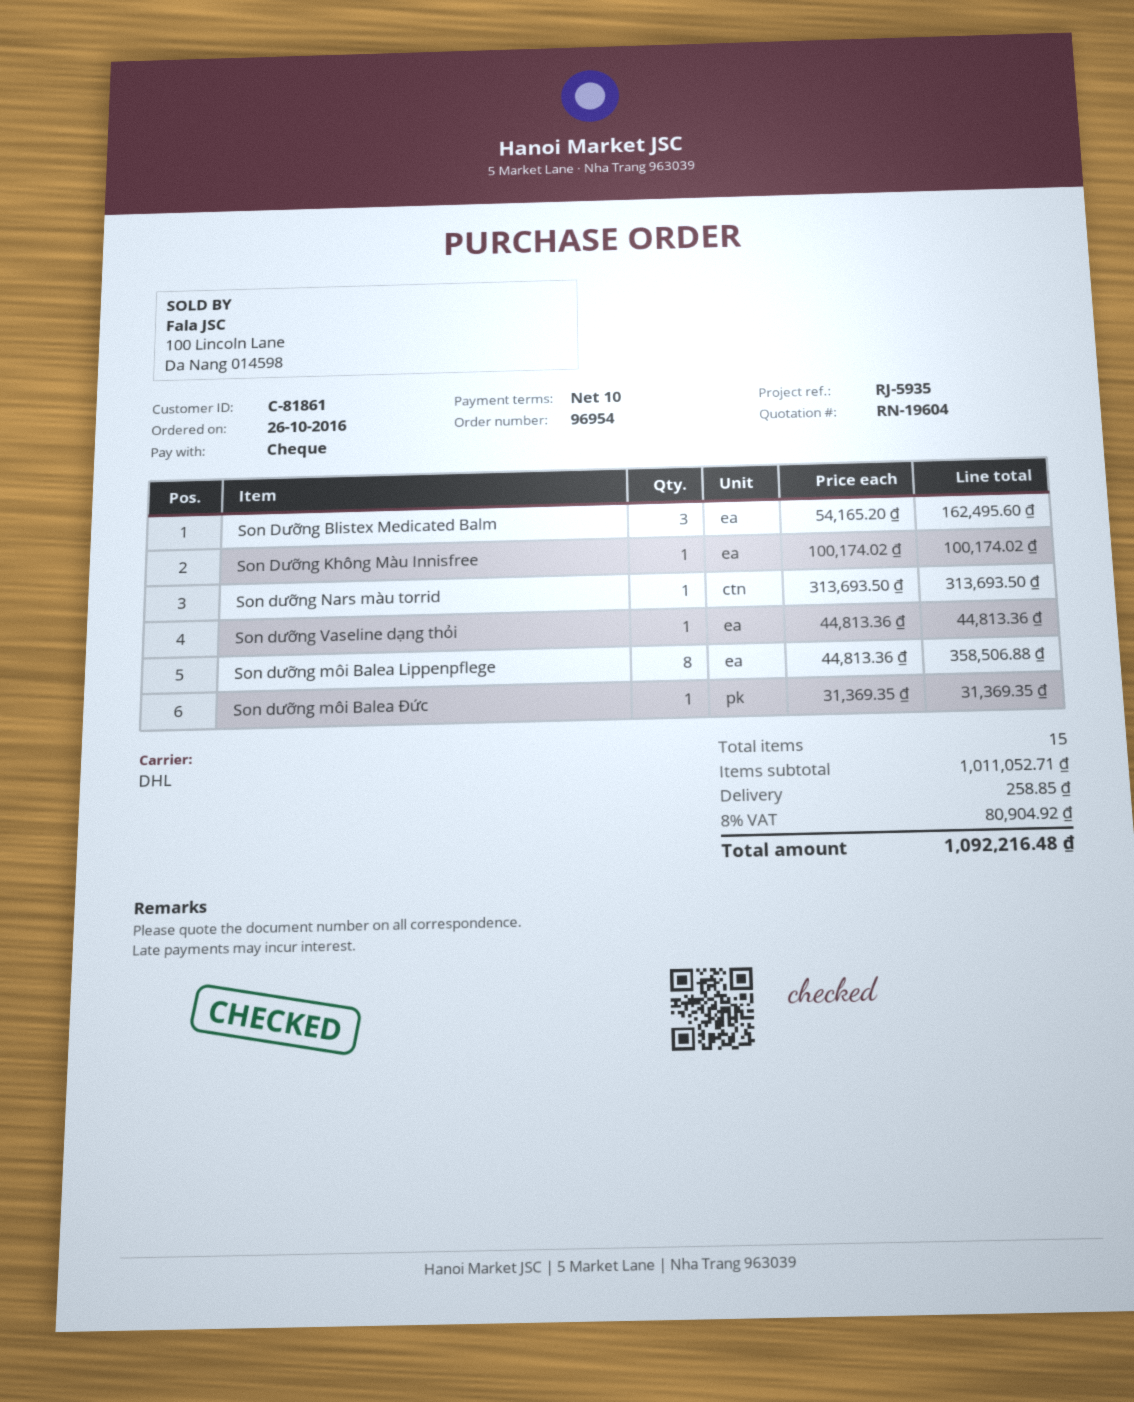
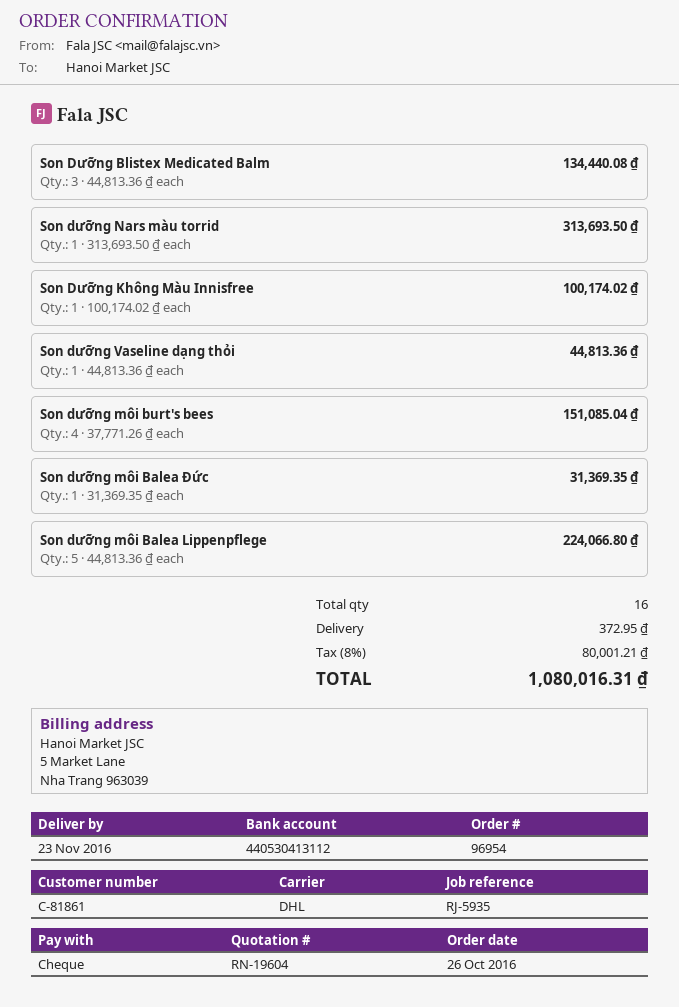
Son Dưỡng Blistex Medicated Balm: 3 x 54165.20 = 162495.60 -> 3 x 44813.36 = 134440.08
Son dưỡng môi Balea Lippenpflege: 8 x 44813.36 = 358506.88 -> 5 x 44813.36 = 224066.80
Son dưỡng môi burt's bees: none -> 4 x 37771.26 = 151085.04
total quantity: 15 -> 16
shipping: 258.85 -> 372.95
tax: 8% = 80904.92 -> 8% = 80001.21
total: 1092216.48 -> 1080016.31

